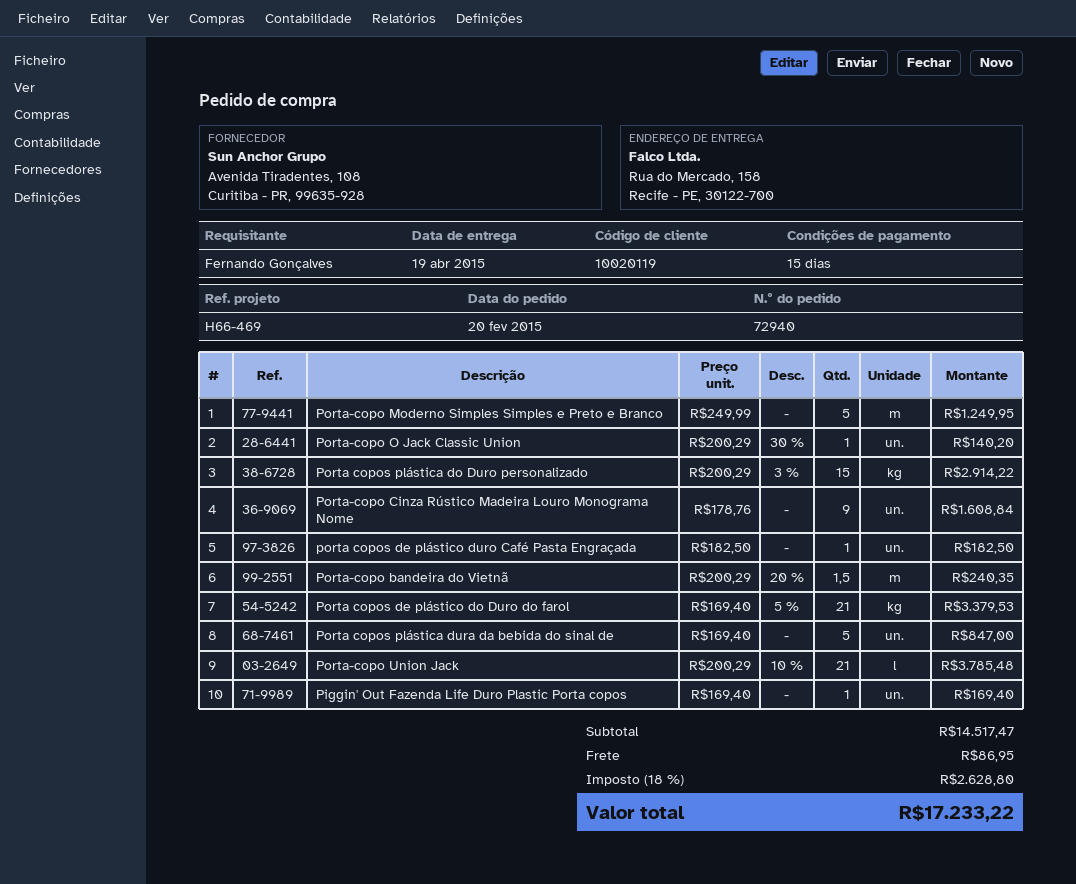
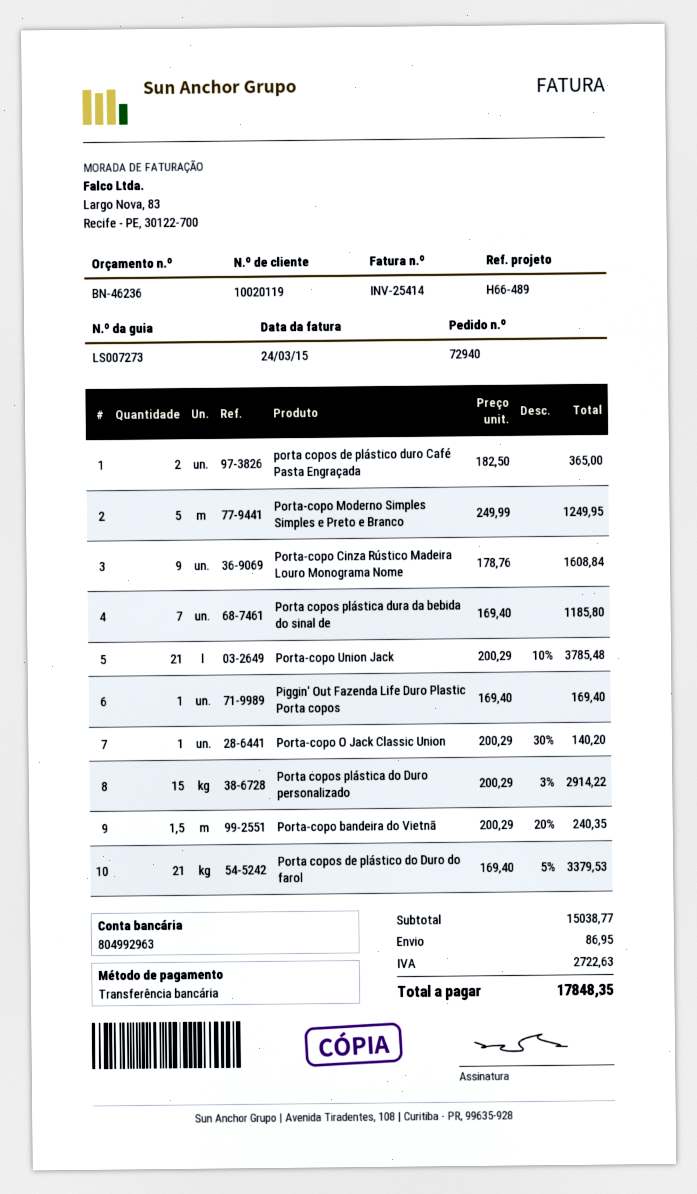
reference: H66-469 -> H66-489
porta copos de plástico duro Café Pasta Engraçada: 1 x 182.50 = 182.50 -> 2 x 182.50 = 365.00
Porta copos plástica dura da bebida do sinal de: 5 x 169.40 = 847.00 -> 7 x 169.40 = 1185.80
subtotal: 14517.47 -> 15038.77
tax: 2628.80 -> 2722.63
total: 17233.22 -> 17848.35

